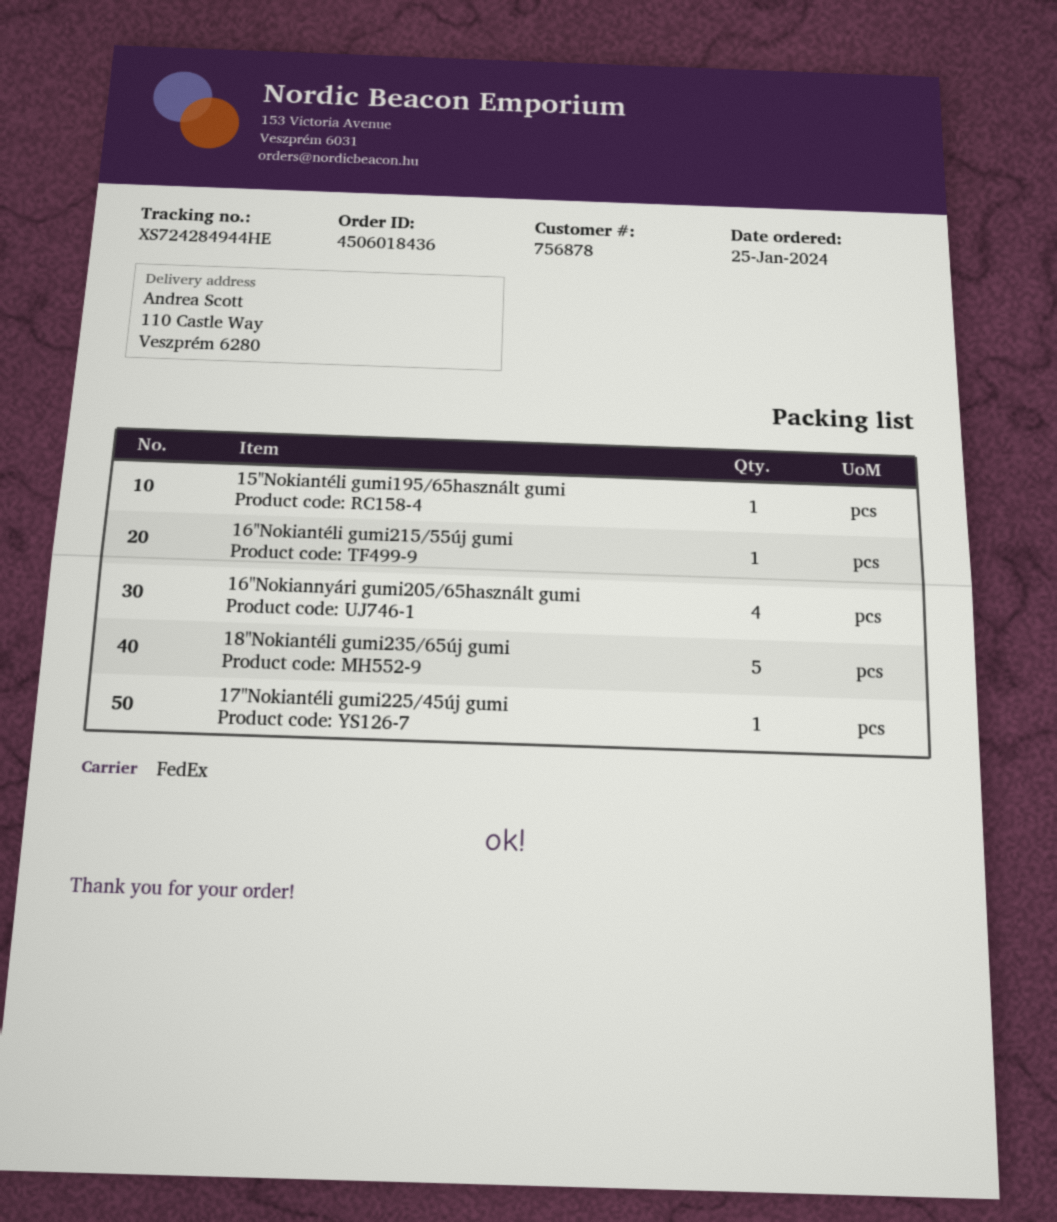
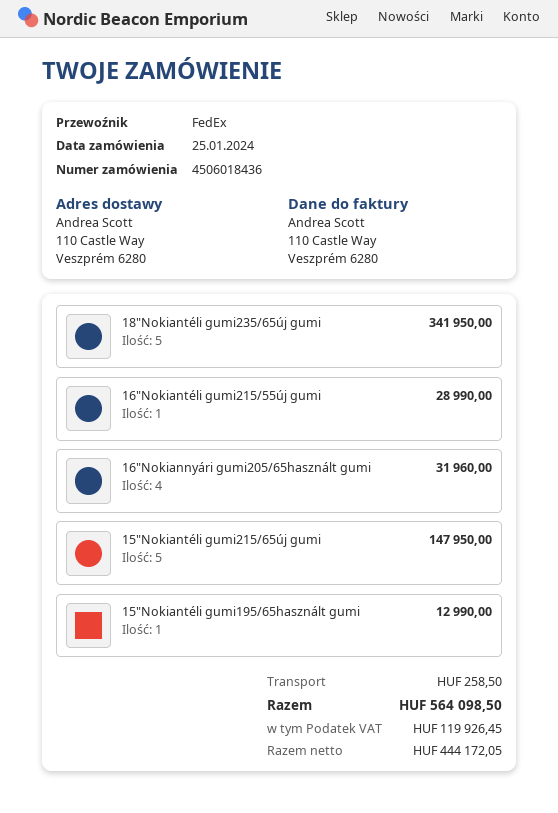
17"Nokiantéli gumi225/45új gumi: 1 -> none
15"Nokiantéli gumi215/65új gumi: none -> 5

